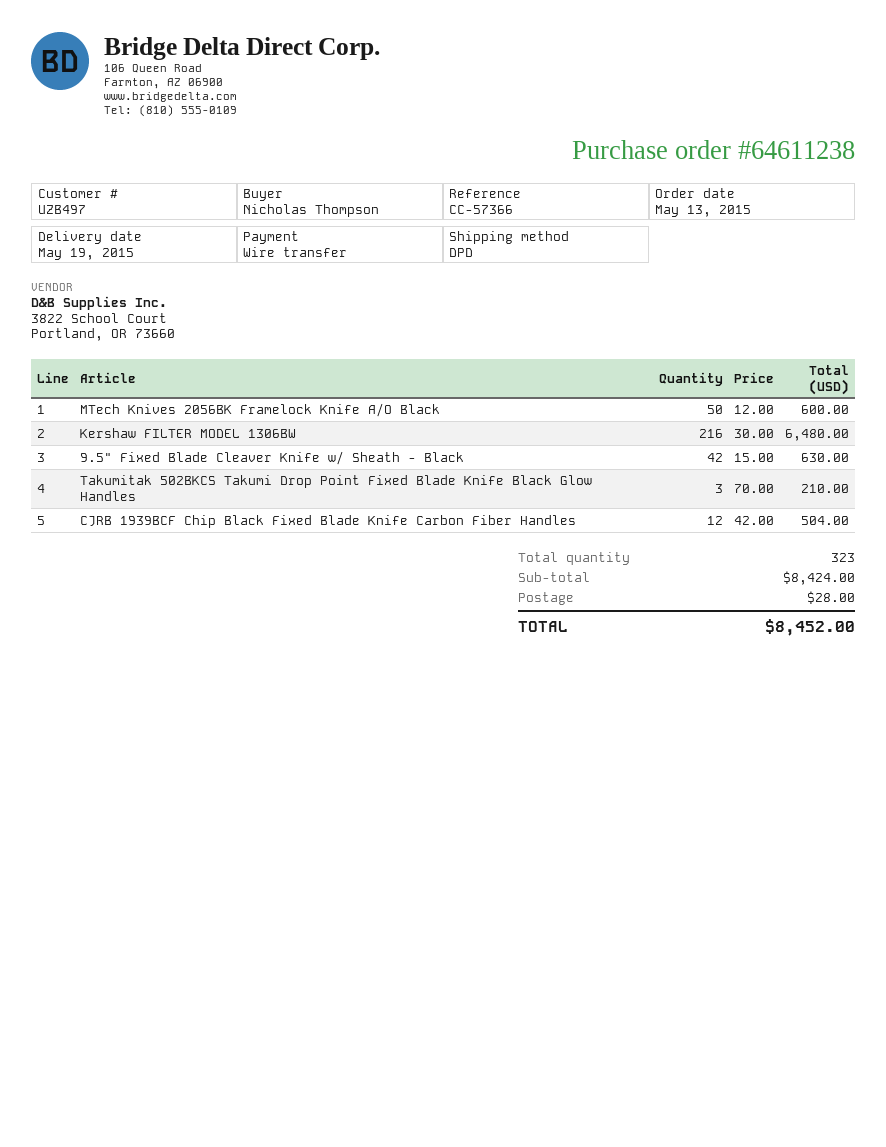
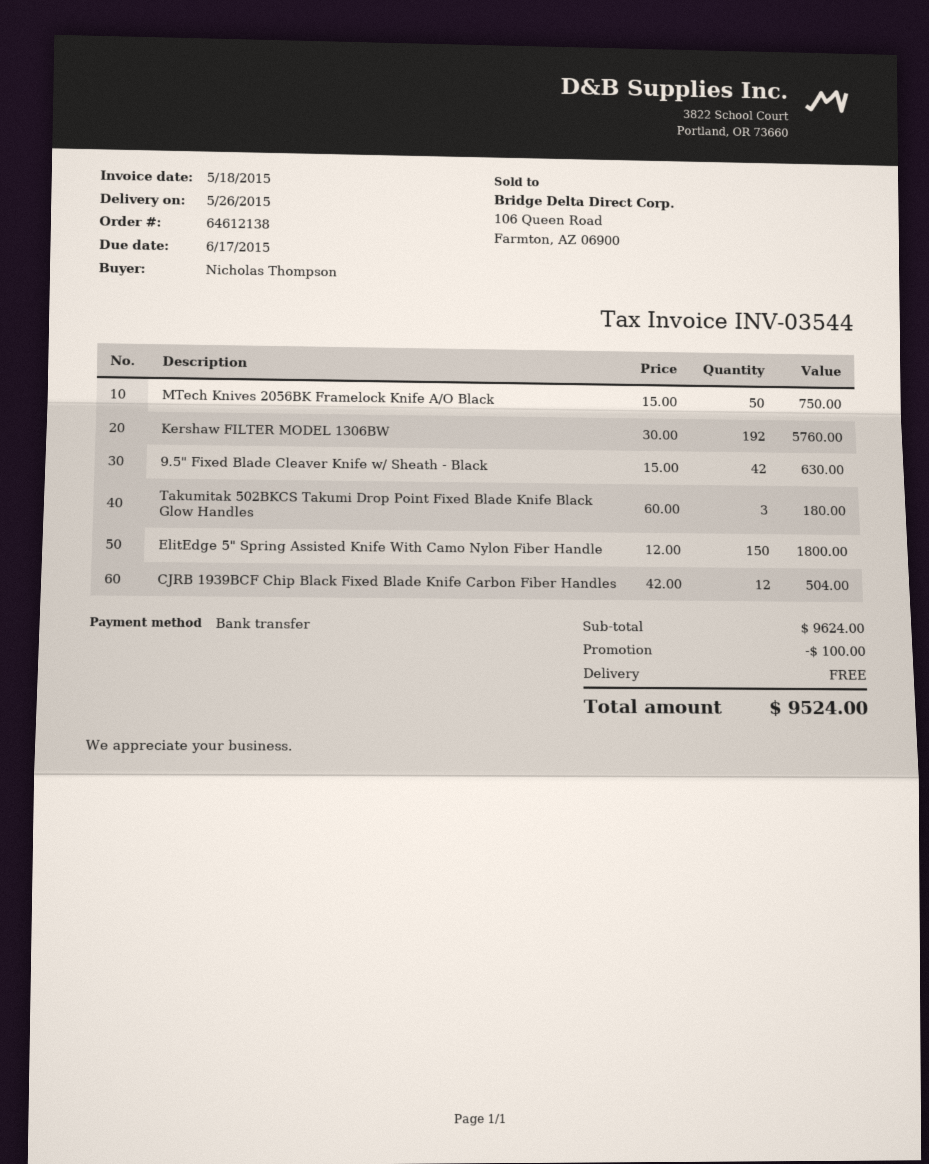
order number: 64611238 -> 64612138
delivery date: 2015-05-19 -> 2015-05-26
MTech Knives 2056BK Framelock Knife A/O Black: 50 x 12.00 = 600.00 -> 50 x 15.00 = 750.00
Kershaw FILTER MODEL 1306BW: 216 x 30.00 = 6480.00 -> 192 x 30.00 = 5760.00
Takumitak 502BKCS Takumi Drop Point Fixed Blade Knife Black Glow Handles: 3 x 70.00 = 210.00 -> 3 x 60.00 = 180.00
ElitEdge 5" Spring Assisted Knife With Camo Nylon Fiber Handle: none -> 150 x 12.00 = 1800.00
subtotal: 8424.00 -> 9624.00
discount: none -> 100.00
shipping: 28.00 -> 0.00
total: 8452.00 -> 9524.00

